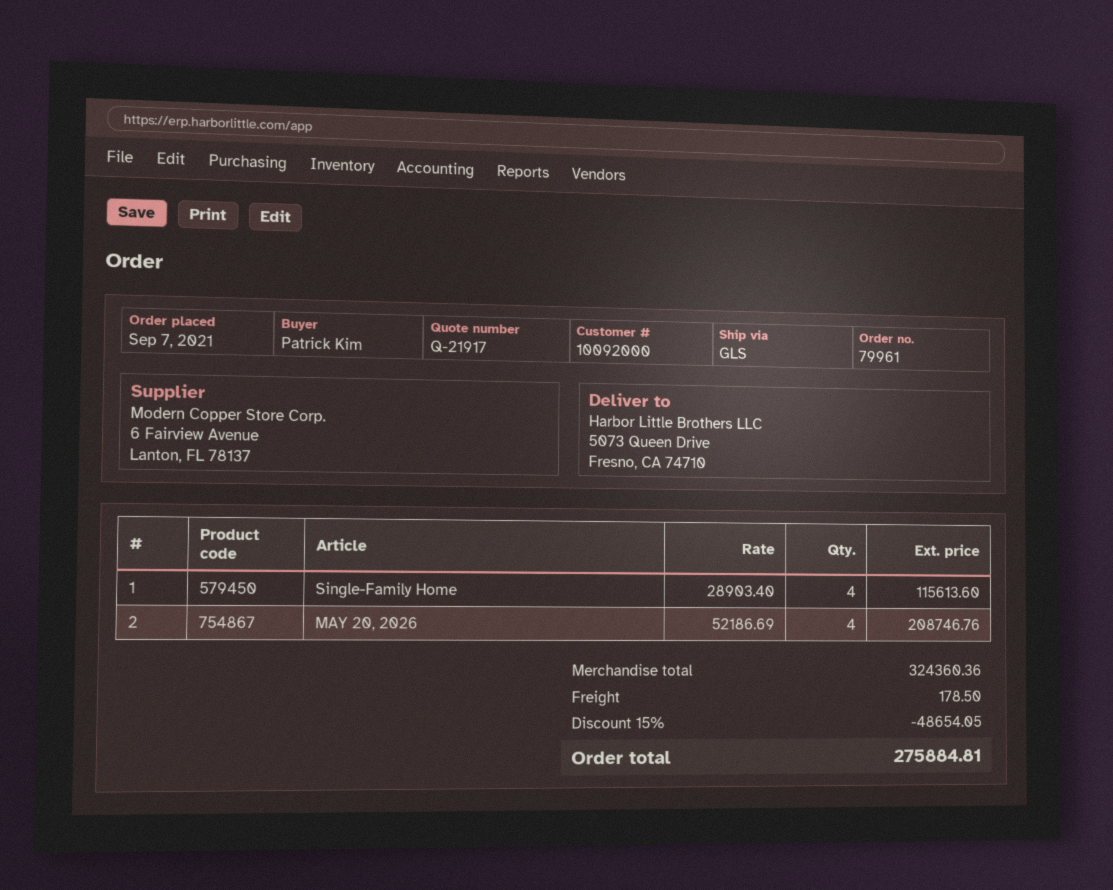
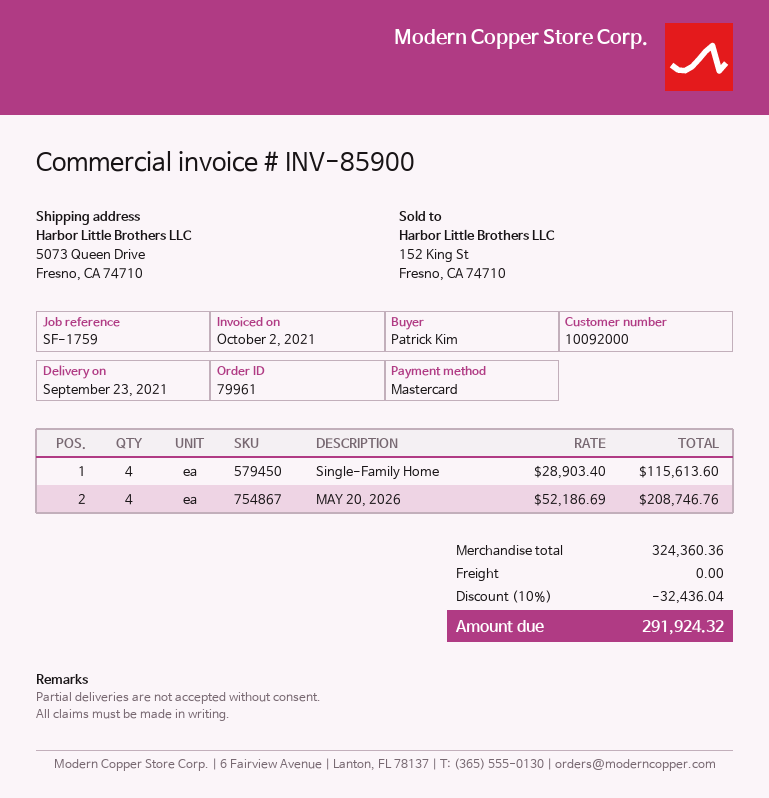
discount: 15% = 48654.05 -> 10% = 32436.04
shipping: 178.50 -> 0.00
total: 275884.81 -> 291924.32

